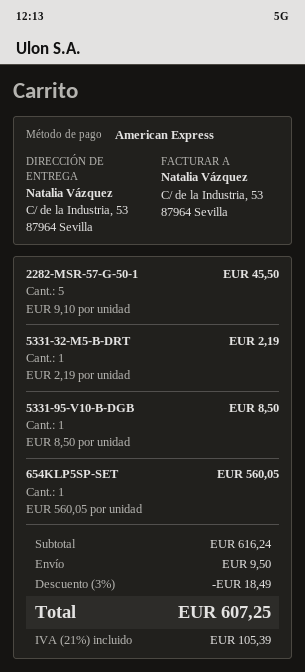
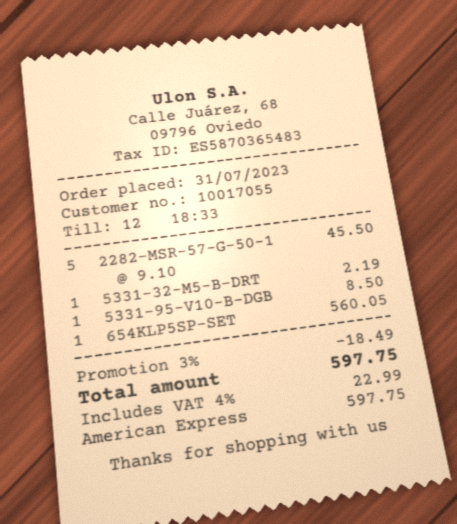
shipping: 9.50 -> none
tax: 21% = 105.39 -> 4% = 22.99
total: 607.25 -> 597.75

